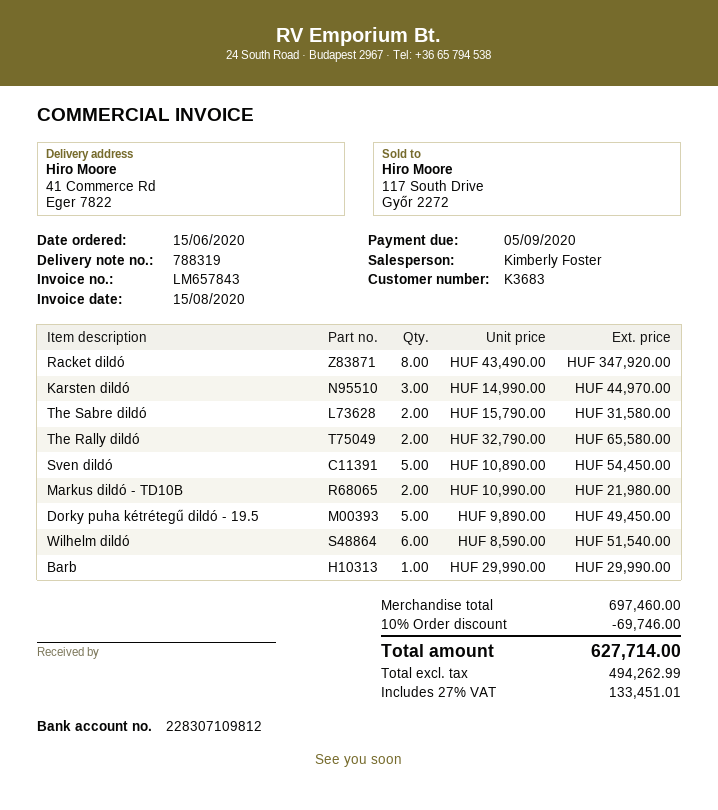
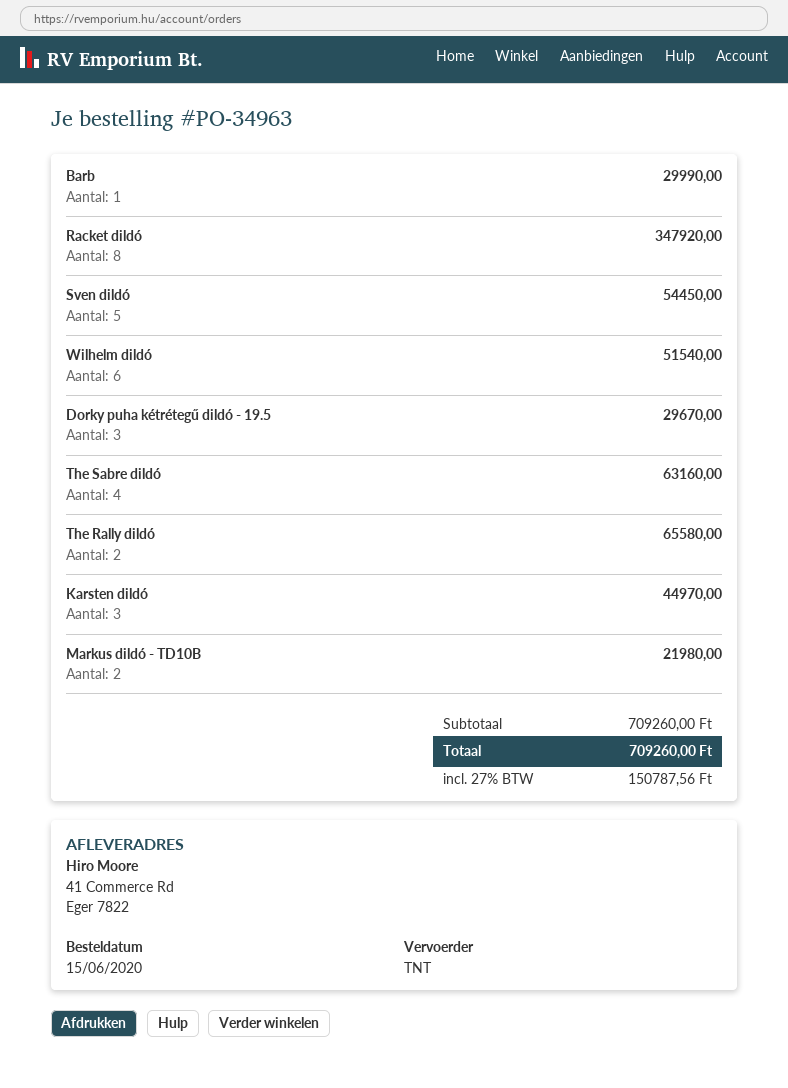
The Sabre dildó: 2 for 31580.00 -> 4 for 63160.00
Dorky puha kétrétegű dildó - 19.5: 5 for 49450.00 -> 3 for 29670.00
subtotal: 697460.00 -> 709260.00
discount: 10% = 69746.00 -> none
tax: 27% = 133451.01 -> 27% = 150787.56
total: 627714.00 -> 709260.00

